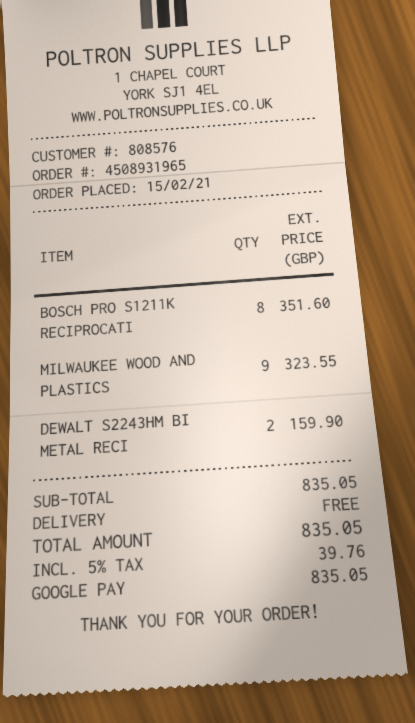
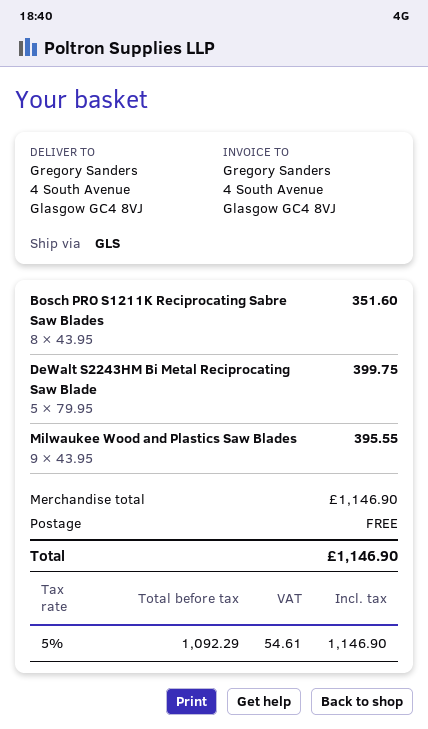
MILWAUKEE WOOD AND PLASTICS: 9 for 323.55 -> 9 for 395.55
DEWALT S2243HM BI METAL RECI: 2 for 159.90 -> 5 for 399.75
subtotal: 835.05 -> 1146.90
tax: 5% = 39.76 -> 5% = 54.61
total: 835.05 -> 1146.90

